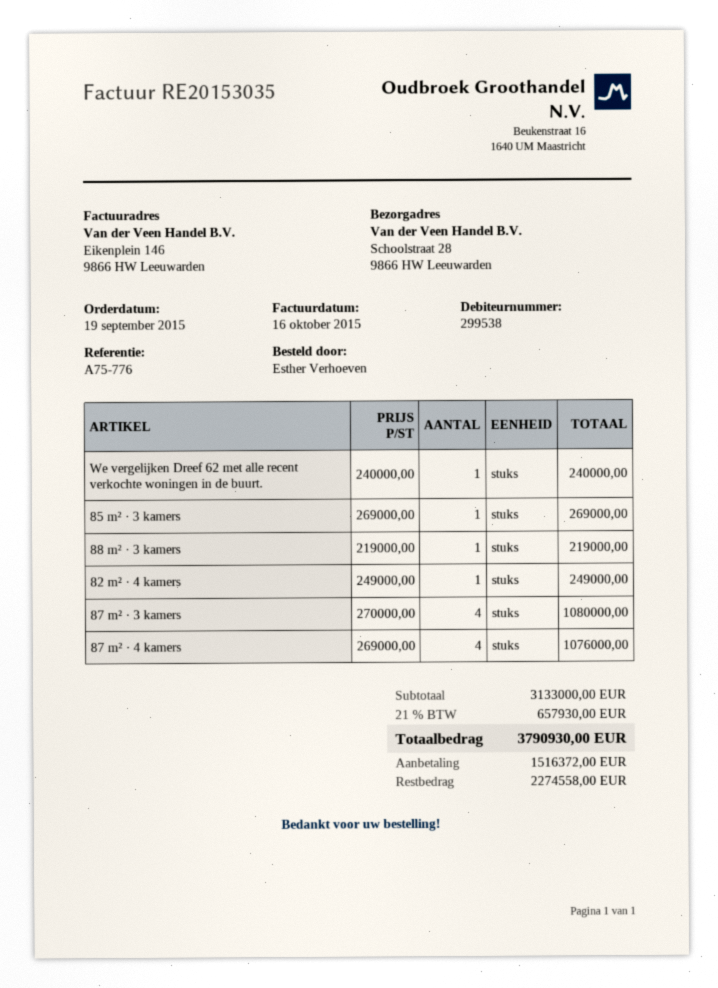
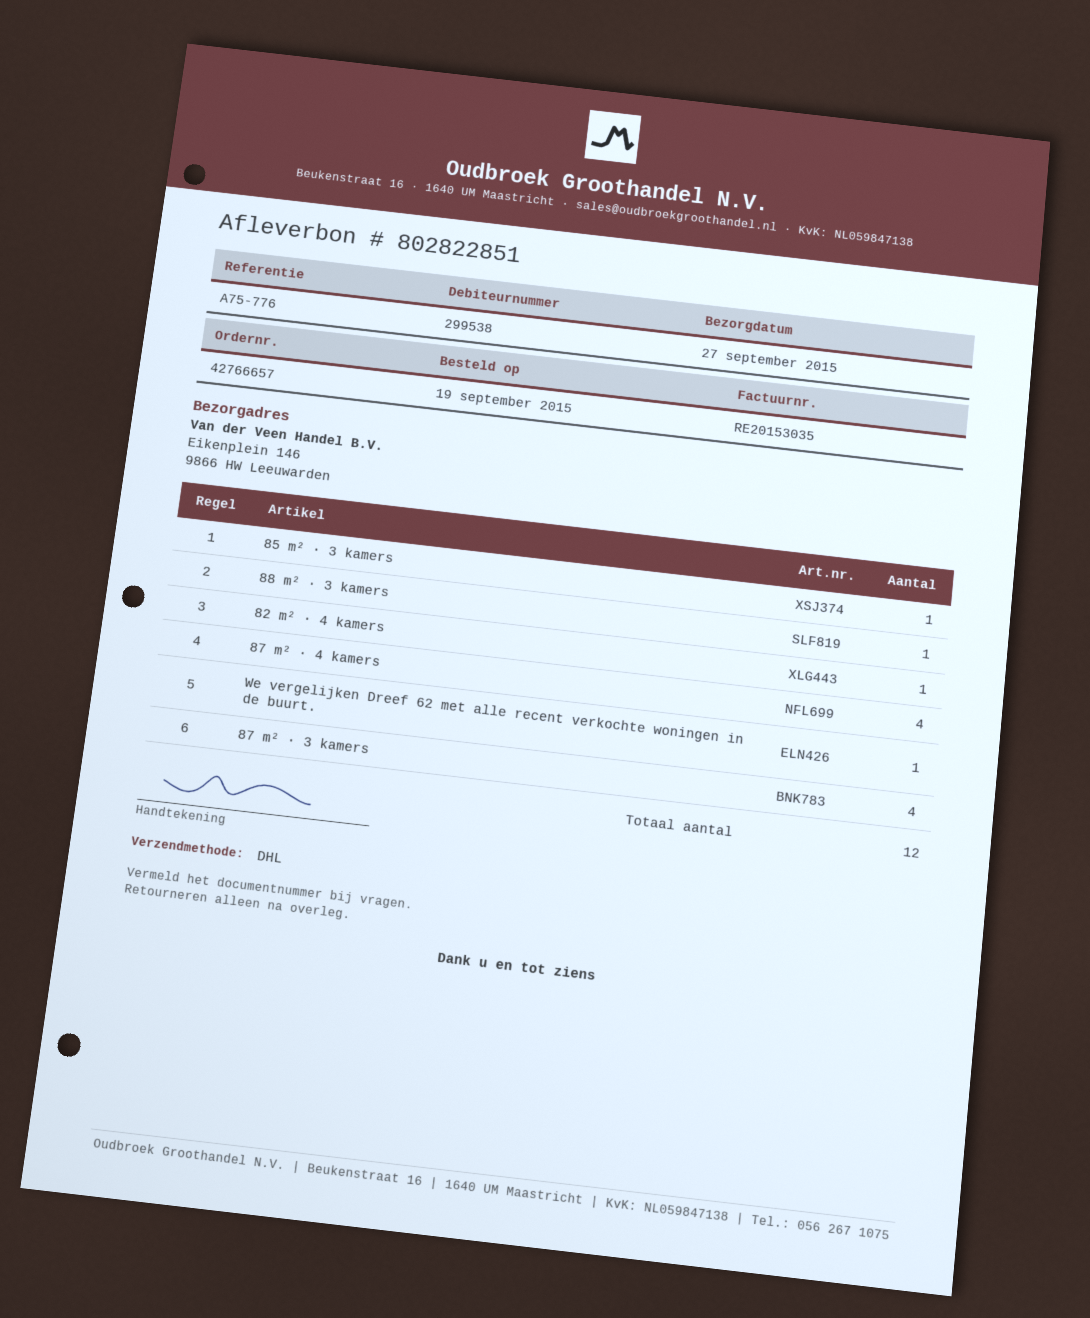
ship to: Schoolstraat 28, 9866 HW Leeuwarden -> Eikenplein 146, 9866 HW Leeuwarden

